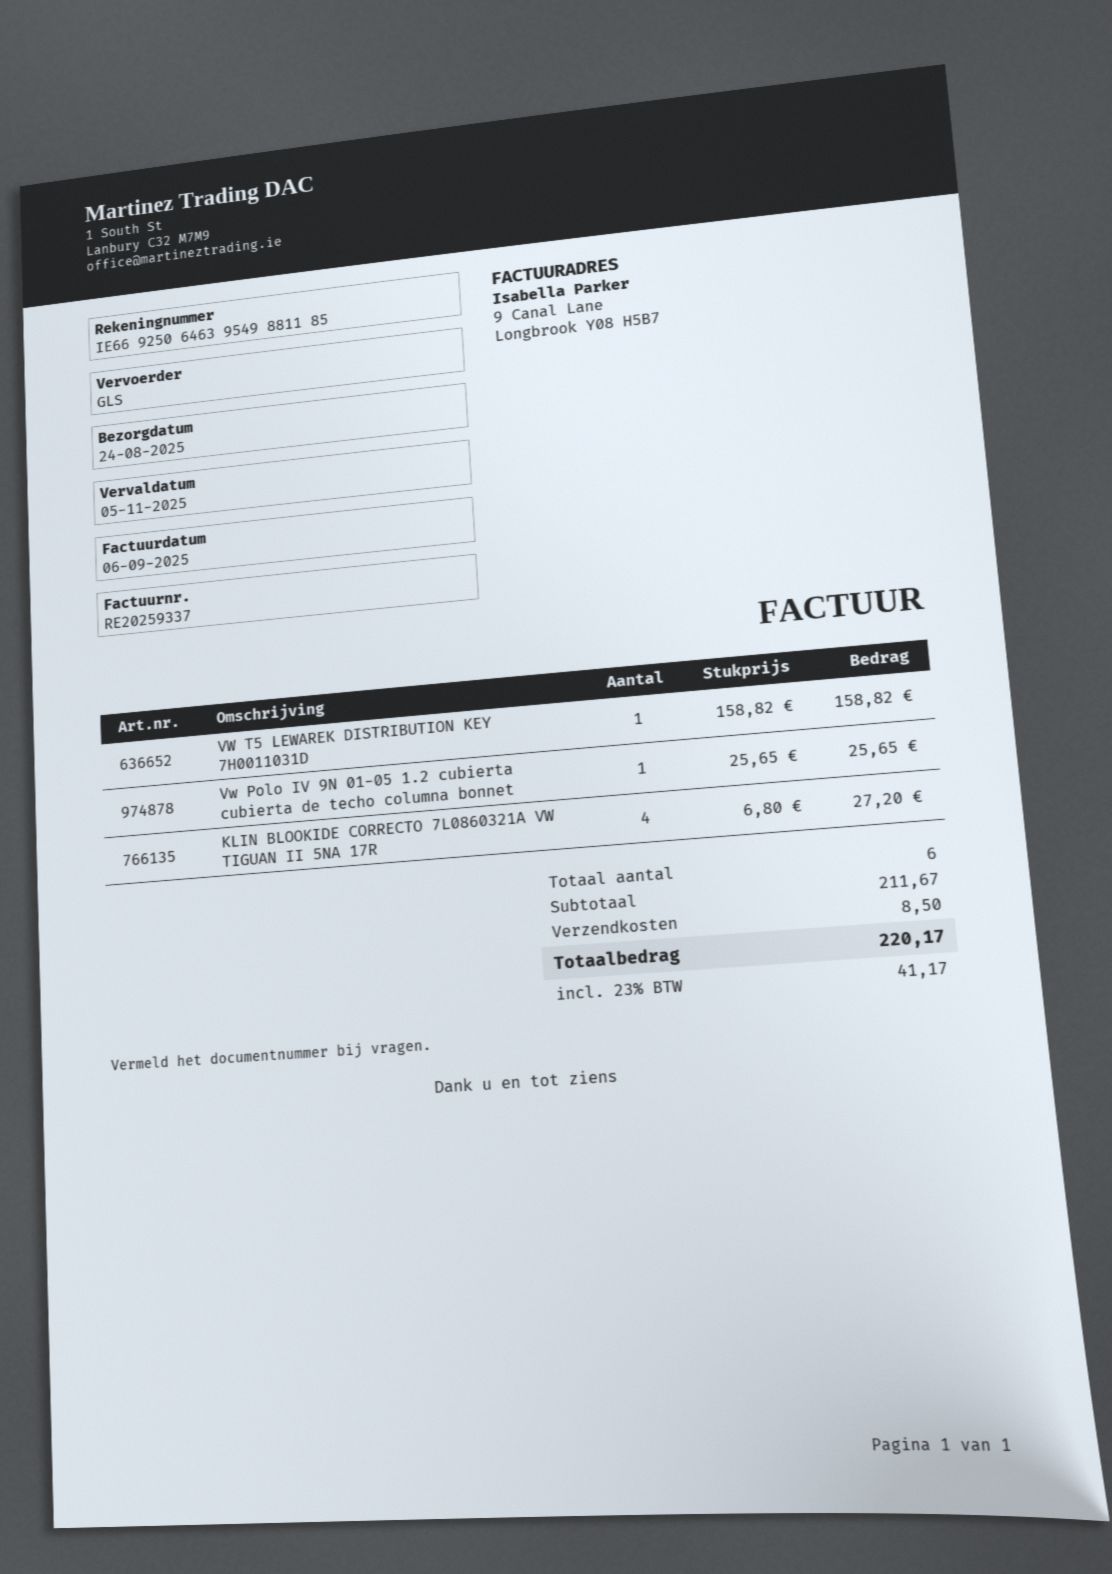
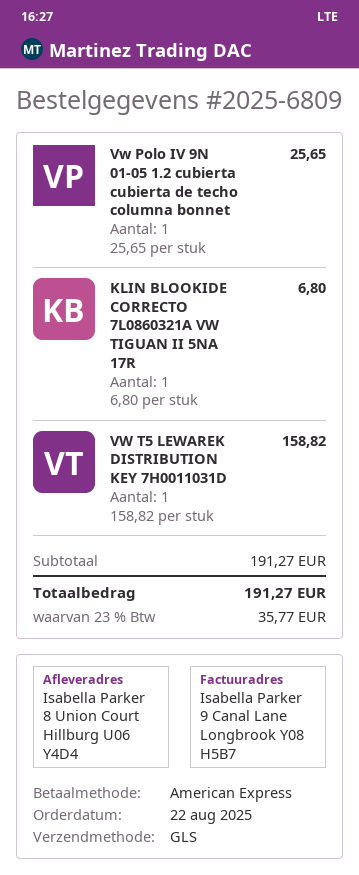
KLIN BLOOKIDE CORRECTO 7L0860321A VW TIGUAN II 5NA 17R: 4 x 6.80 = 27.20 -> 1 x 6.80 = 6.80
subtotal: 211.67 -> 191.27
shipping: 8.50 -> none
tax: 23% = 41.17 -> 23% = 35.77
total: 220.17 -> 191.27

